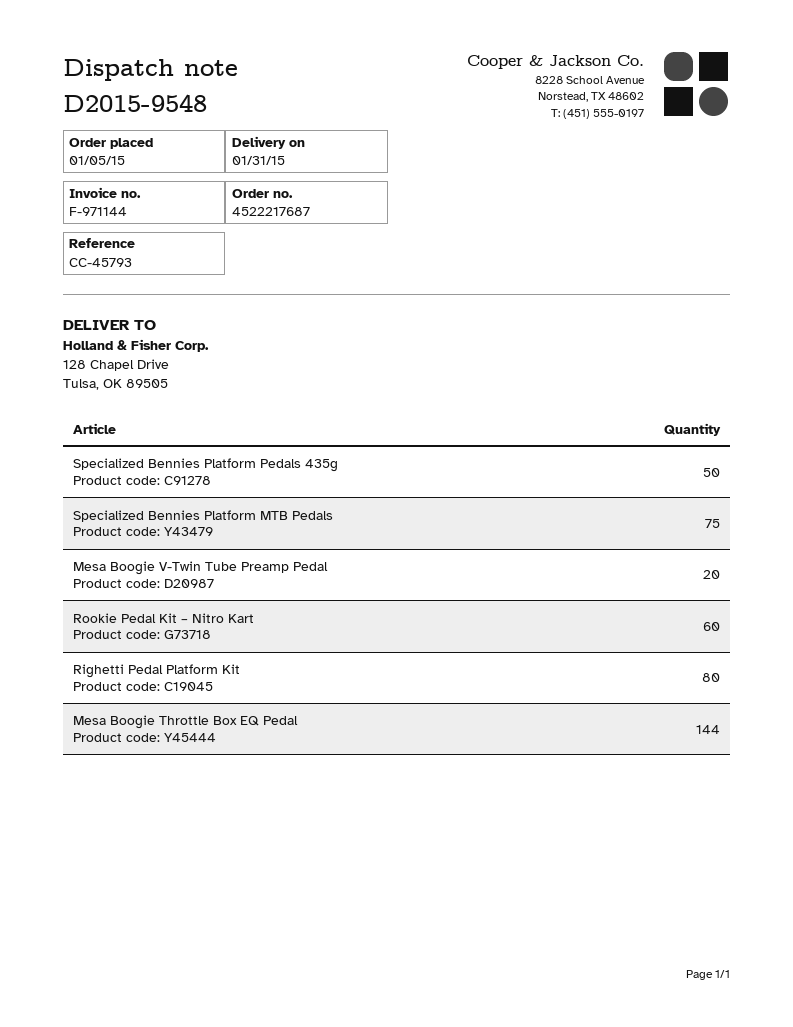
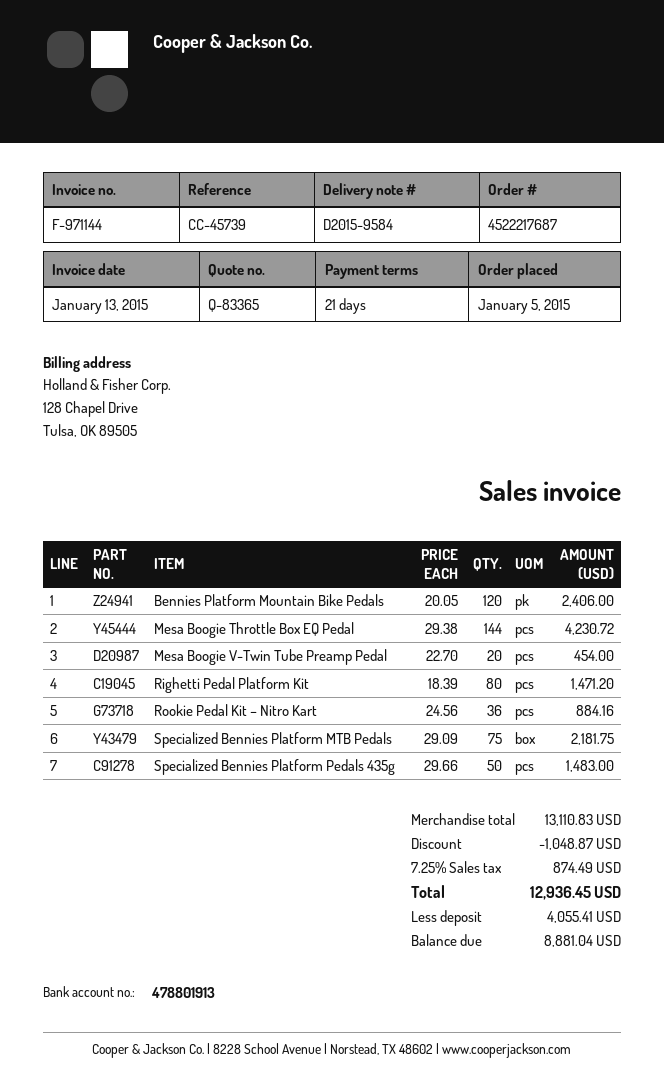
delivery note number: D2015-9548 -> D2015-9584
reference: CC-45793 -> CC-45739
Rookie Pedal Kit – Nitro Kart: 60 -> 36
Bennies Platform Mountain Bike Pedals: none -> 120

